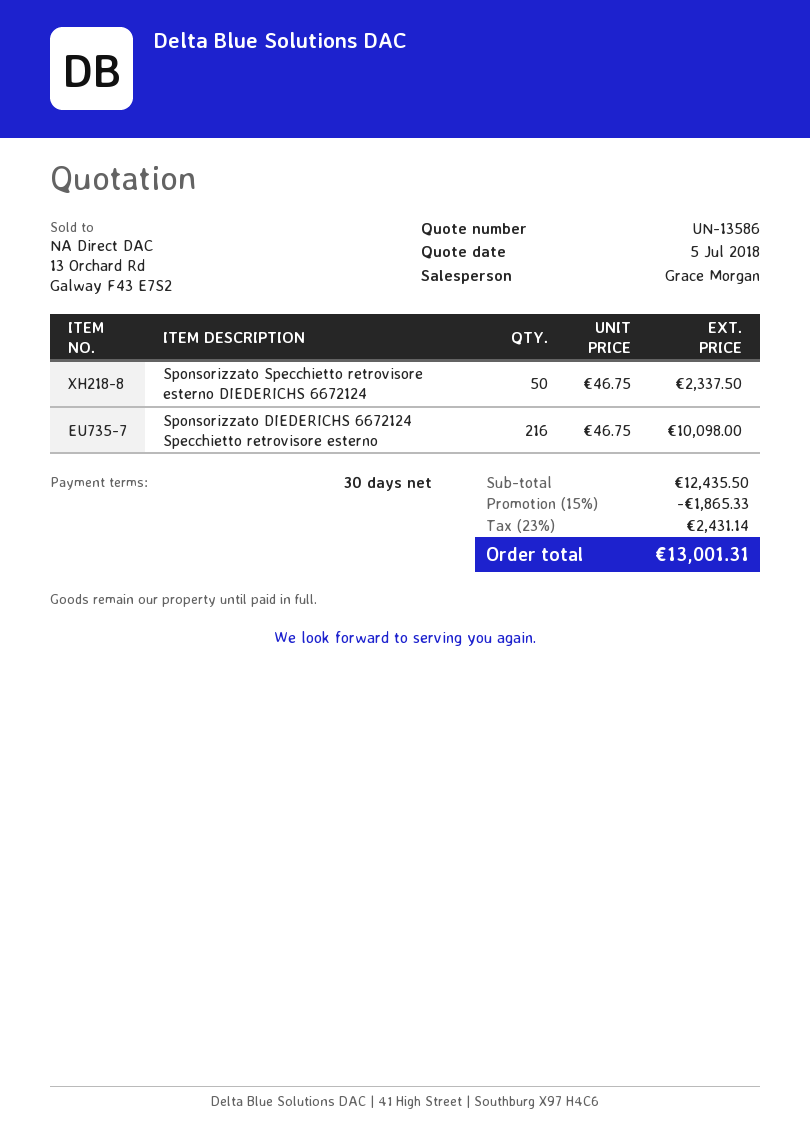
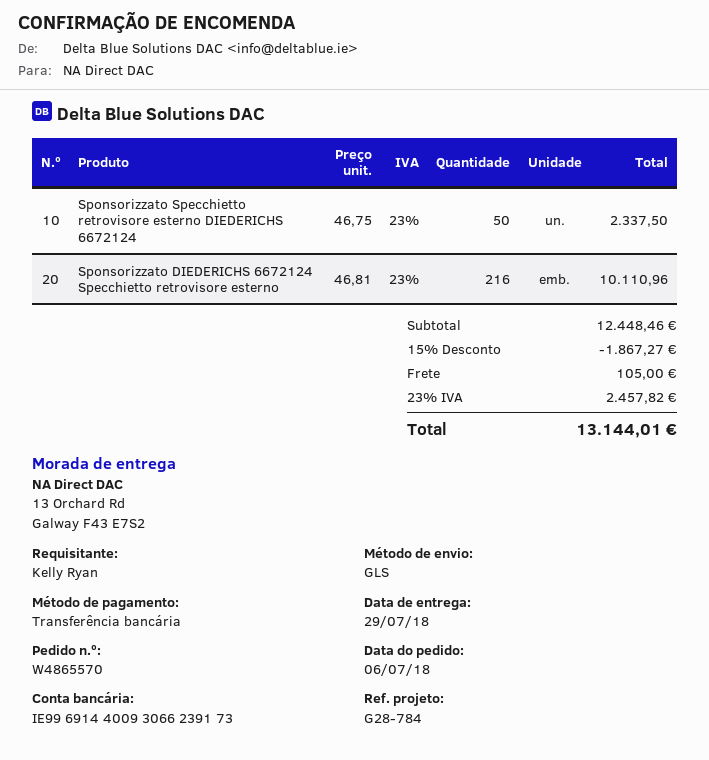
Sponsorizzato DIEDERICHS 6672124 Specchietto retrovisore esterno: 216 x 46.75 = 10098.00 -> 216 x 46.81 = 10110.96
subtotal: 12435.50 -> 12448.46
discount: 15% = 1865.33 -> 15% = 1867.27
shipping: none -> 105.00
tax: 23% = 2431.14 -> 23% = 2457.82
total: 13001.31 -> 13144.01

